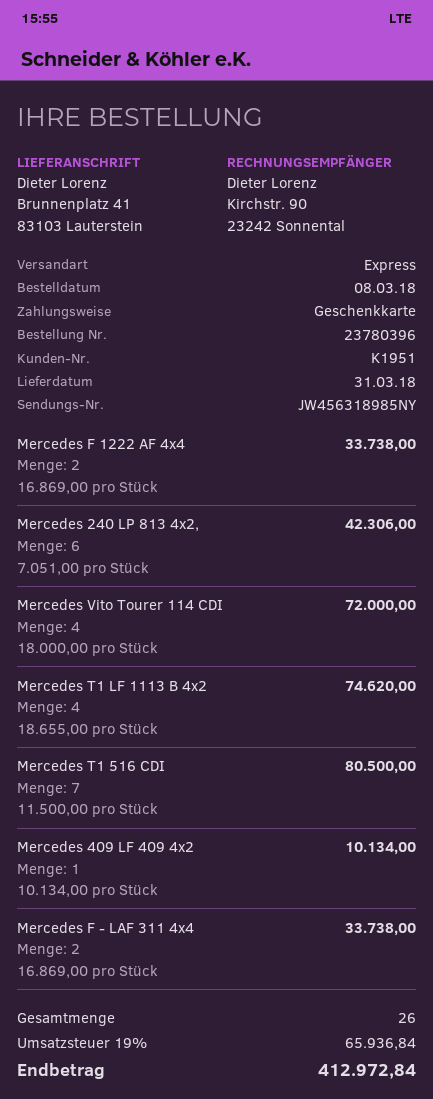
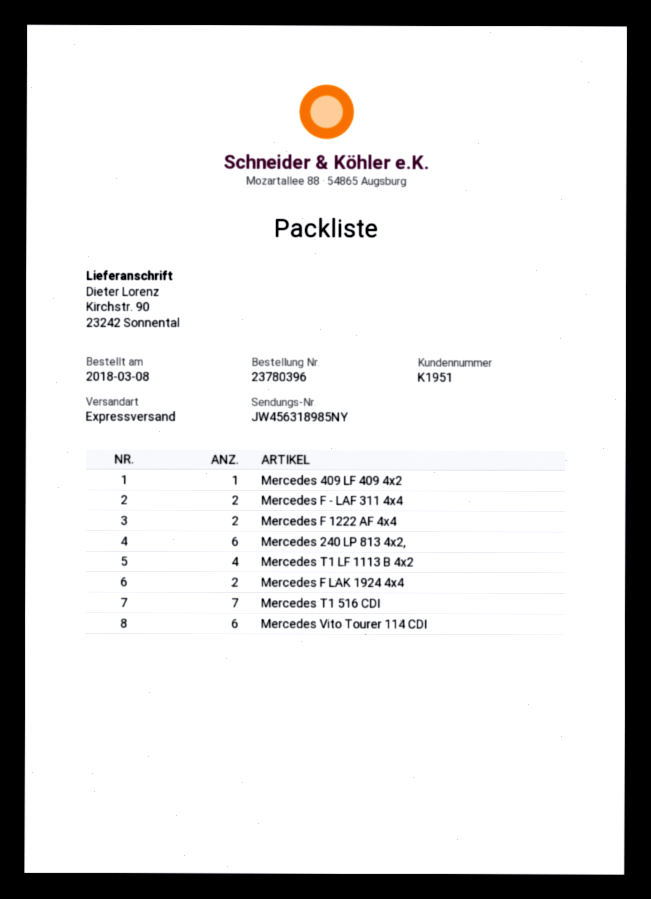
ship to: Brunnenplatz 41, 83103 Lauterstein -> Kirchstr. 90, 23242 Sonnental
Mercedes Vito Tourer 114 CDI: 4 -> 6
Mercedes F LAK 1924 4x4: none -> 2

